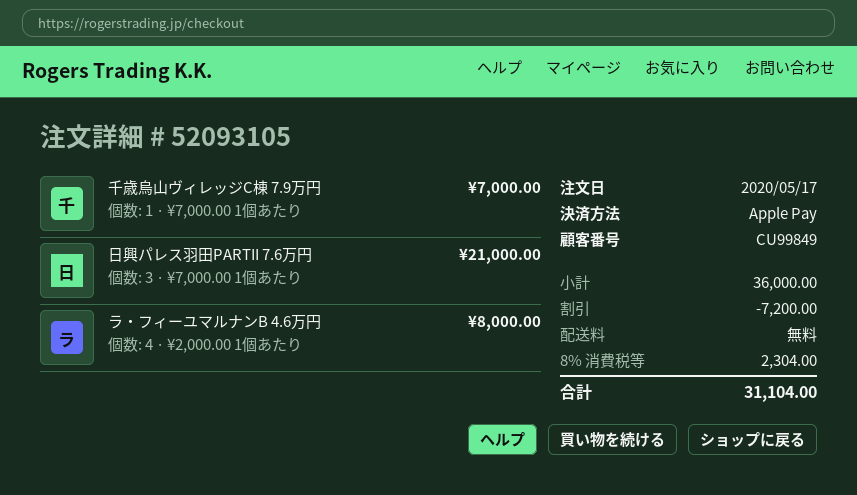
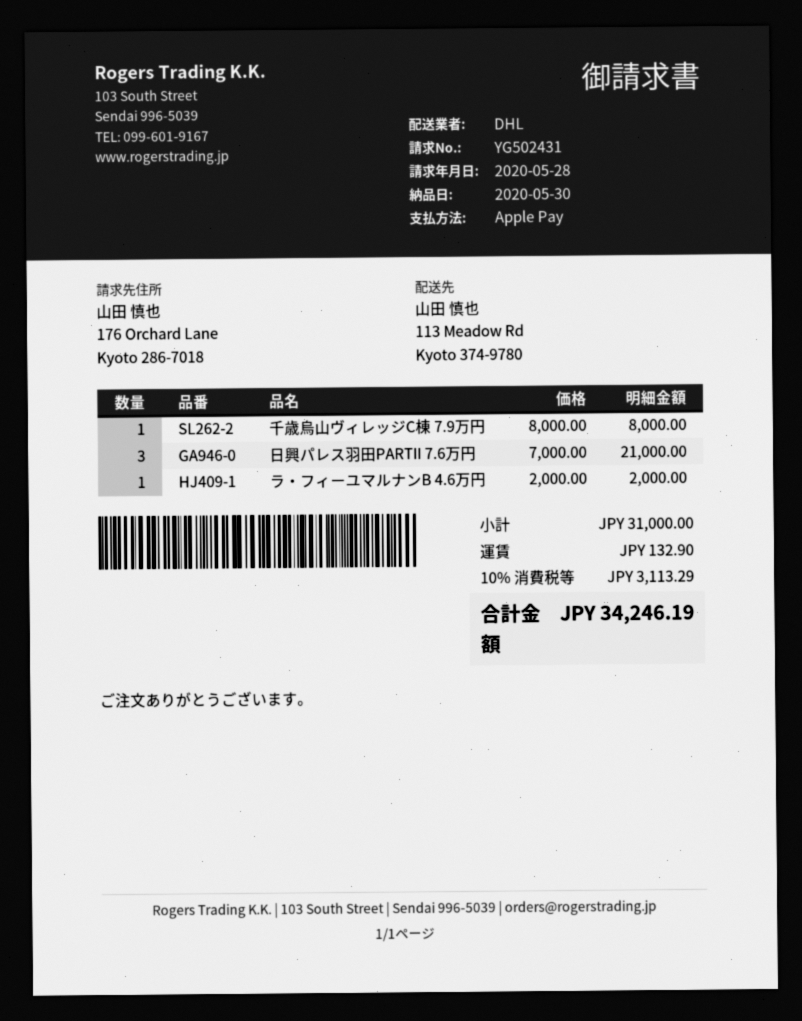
千歳烏山ヴィレッジC棟 7.9万円: 1 x 7000.00 = 7000.00 -> 1 x 8000.00 = 8000.00
ラ・フィーユマルナンB 4.6万円: 4 x 2000.00 = 8000.00 -> 1 x 2000.00 = 2000.00
subtotal: 36000.00 -> 31000.00
discount: 7200.00 -> none
shipping: 0.00 -> 132.90
tax: 8% = 2304.00 -> 10% = 3113.29
total: 31104.00 -> 34246.19

